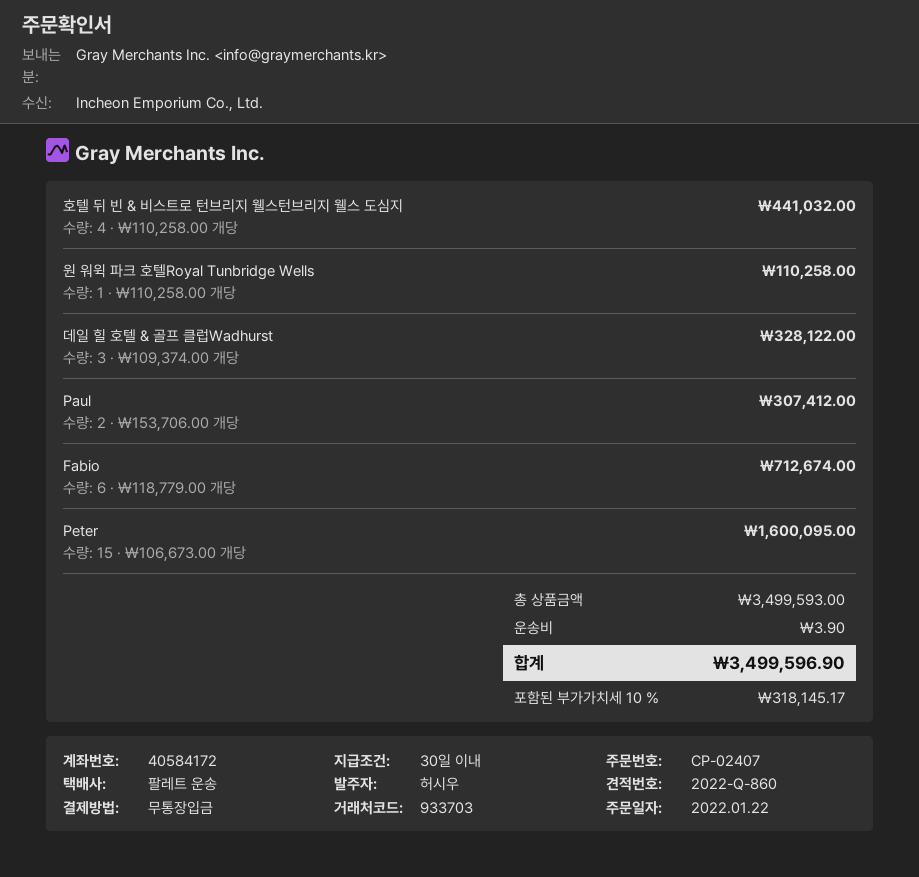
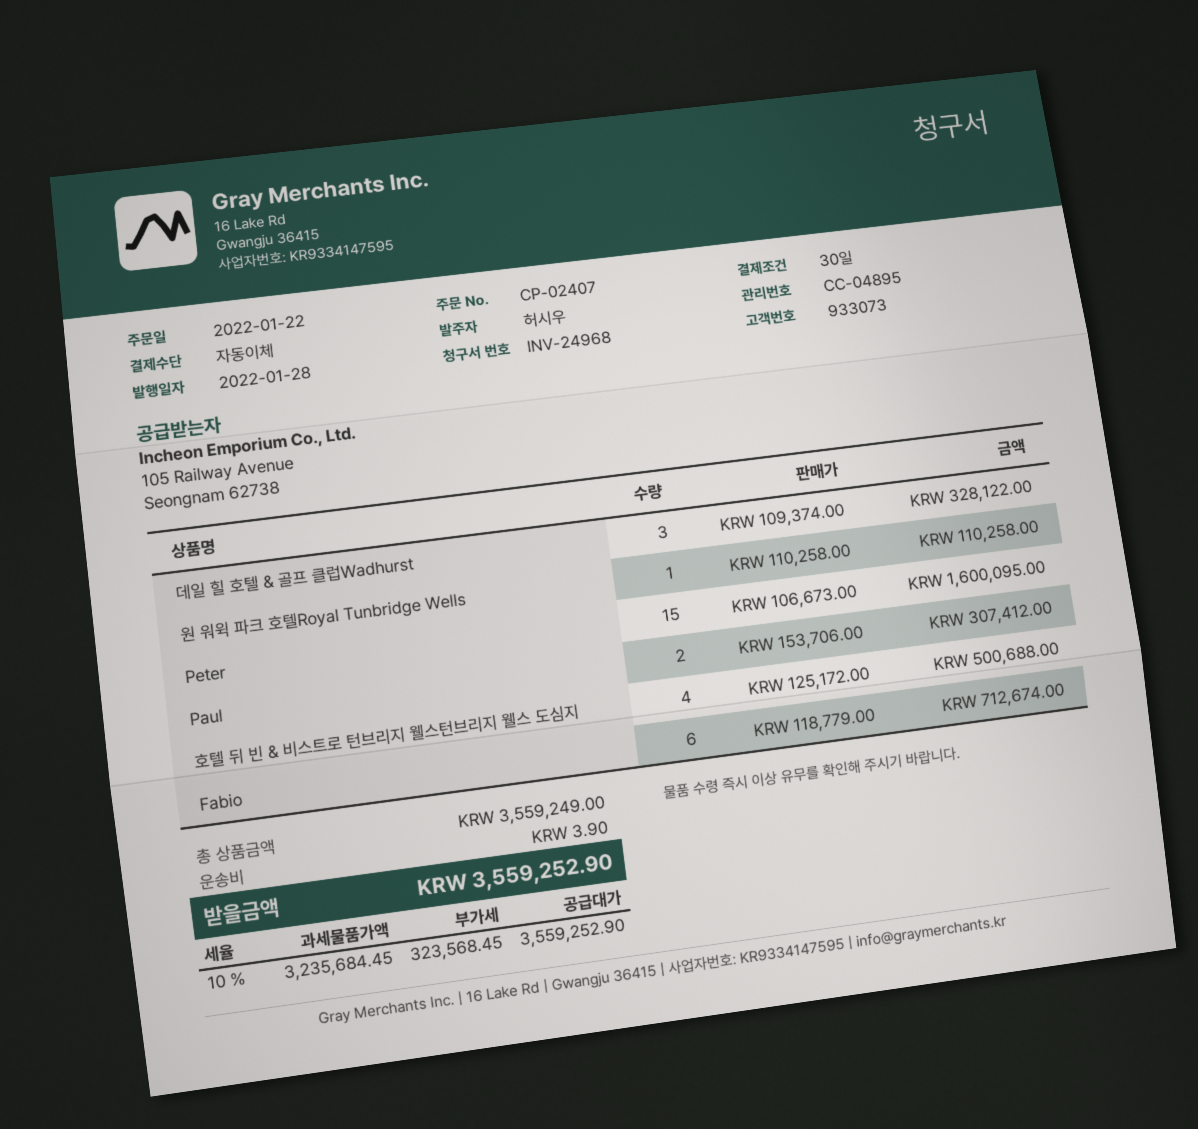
customer number: 933703 -> 933073
payment method: bank transfer -> direct debit
호텔 뒤 빈 & 비스트로 턴브리지 웰스턴브리지 웰스 도심지: 4 x 110258.00 = 441032.00 -> 4 x 125172.00 = 500688.00
subtotal: 3499593.00 -> 3559249.00
tax: 10% = 318145.17 -> 10% = 323568.45
total: 3499596.90 -> 3559252.90

